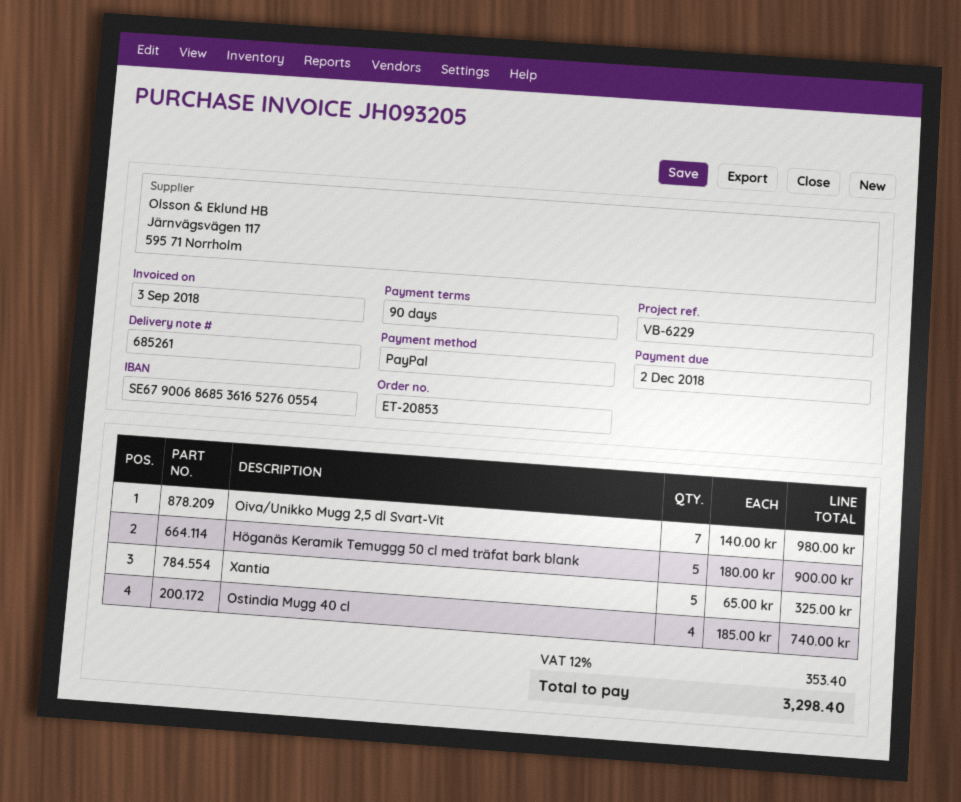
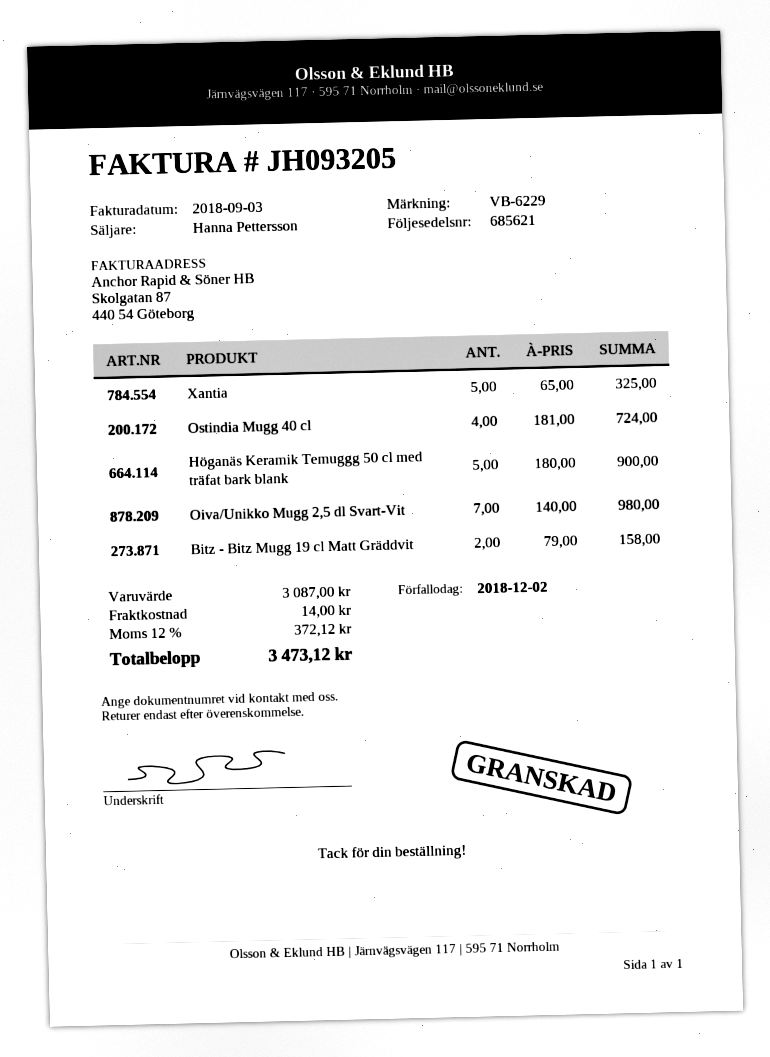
delivery note number: 685261 -> 685621
Ostindia Mugg 40 cl: 4 x 185.00 = 740.00 -> 4 x 181.00 = 724.00
Bitz - Bitz Mugg 19 cl Matt Gräddvit: none -> 2 x 79.00 = 158.00
shipping: none -> 14.00
tax: 12% = 353.40 -> 12% = 372.12
total: 3298.40 -> 3473.12

